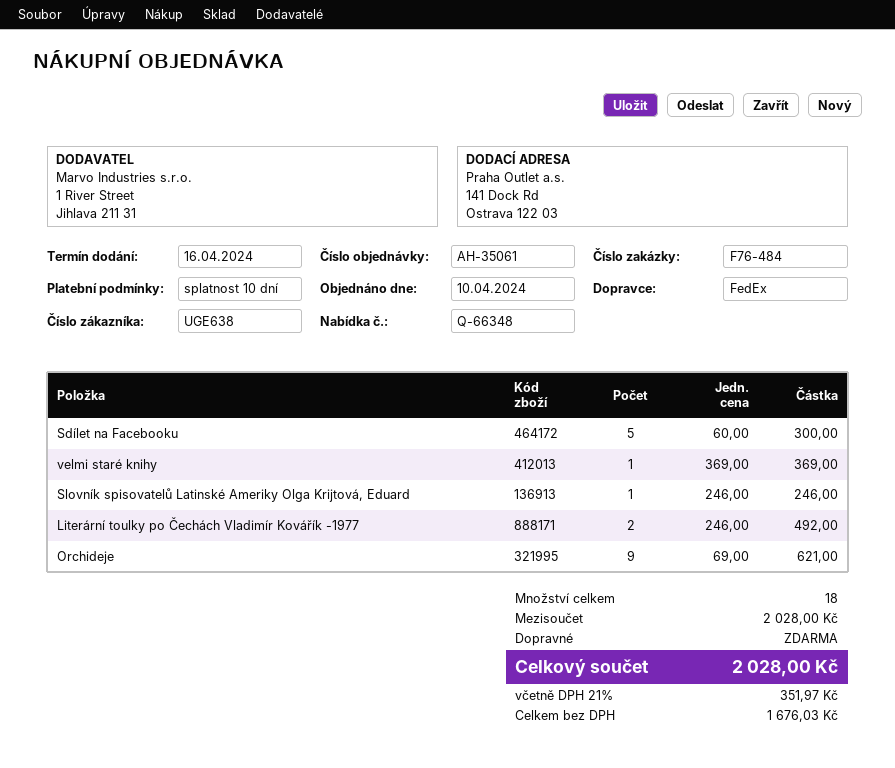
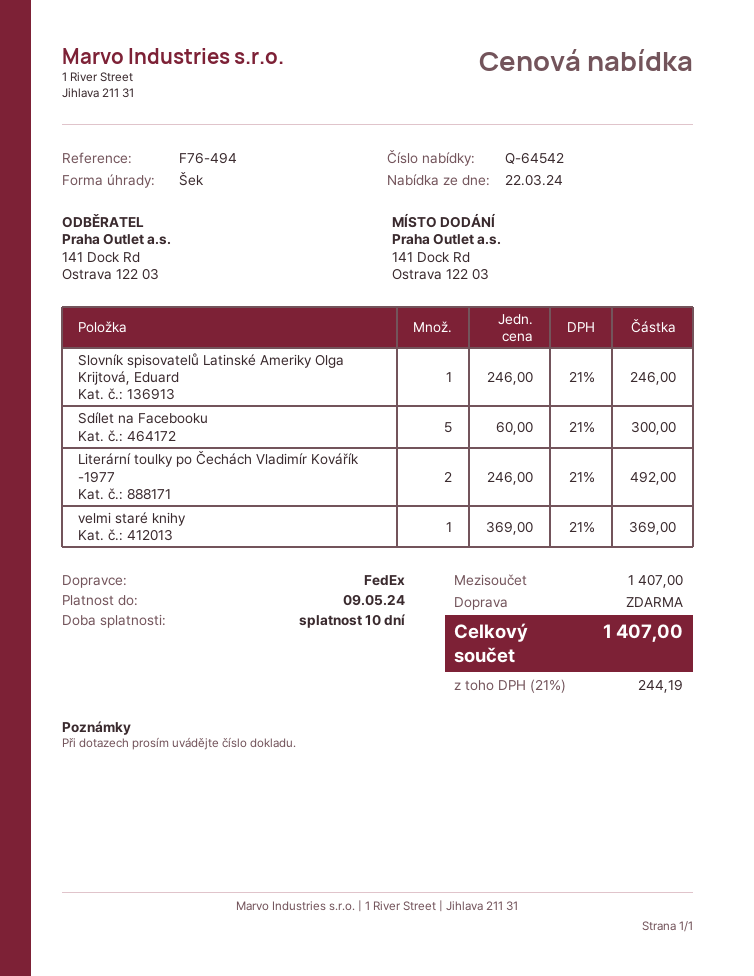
quote number: Q-66348 -> Q-64542
reference: F76-484 -> F76-494
Orchideje: 9 x 69.00 = 621.00 -> none
subtotal: 2028.00 -> 1407.00
tax: 21% = 351.97 -> 21% = 244.19
total: 2028.00 -> 1407.00

